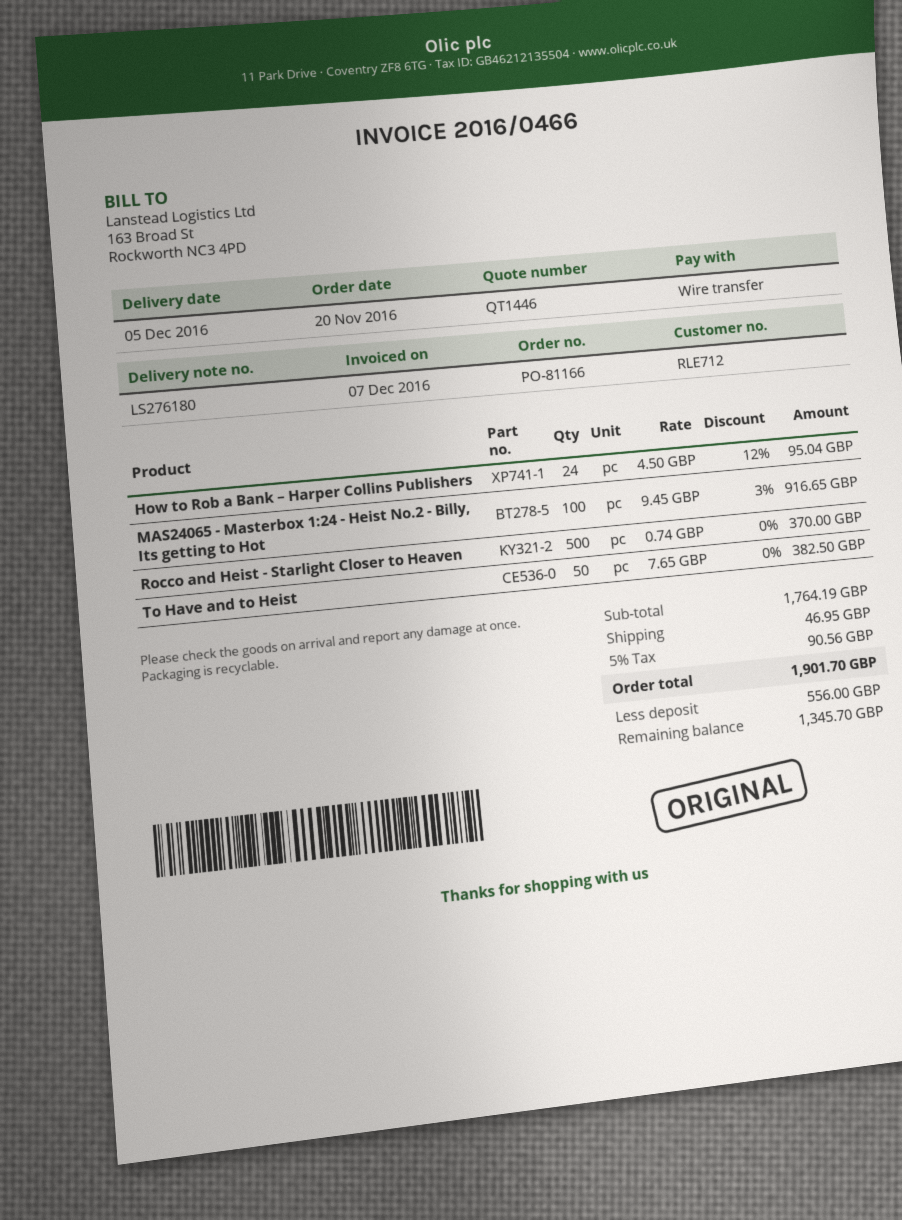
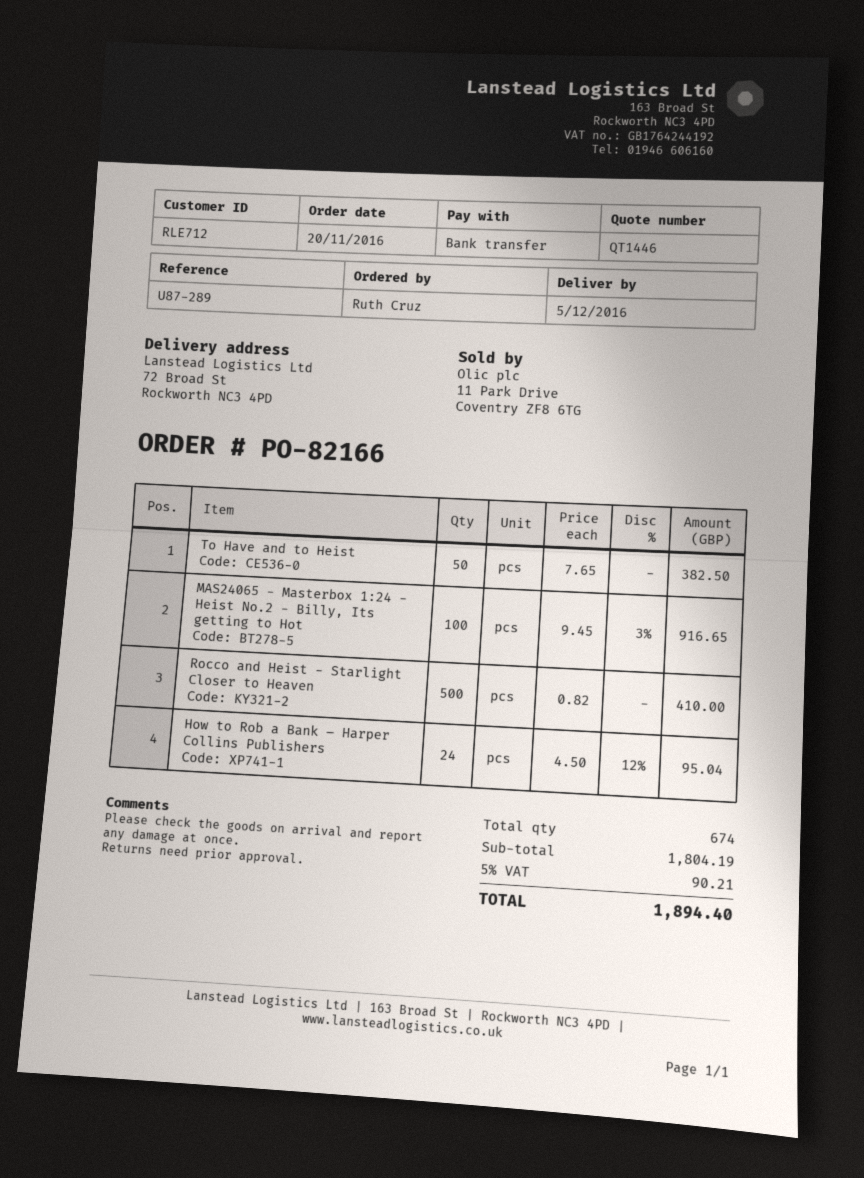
order number: PO-81166 -> PO-82166
Rocco and Heist - Starlight Closer to Heaven: 500 x 0.74 = 370.00 -> 500 x 0.82 = 410.00
subtotal: 1764.19 -> 1804.19
shipping: 46.95 -> none
tax: 5% = 90.56 -> 5% = 90.21
total: 1901.70 -> 1894.40

